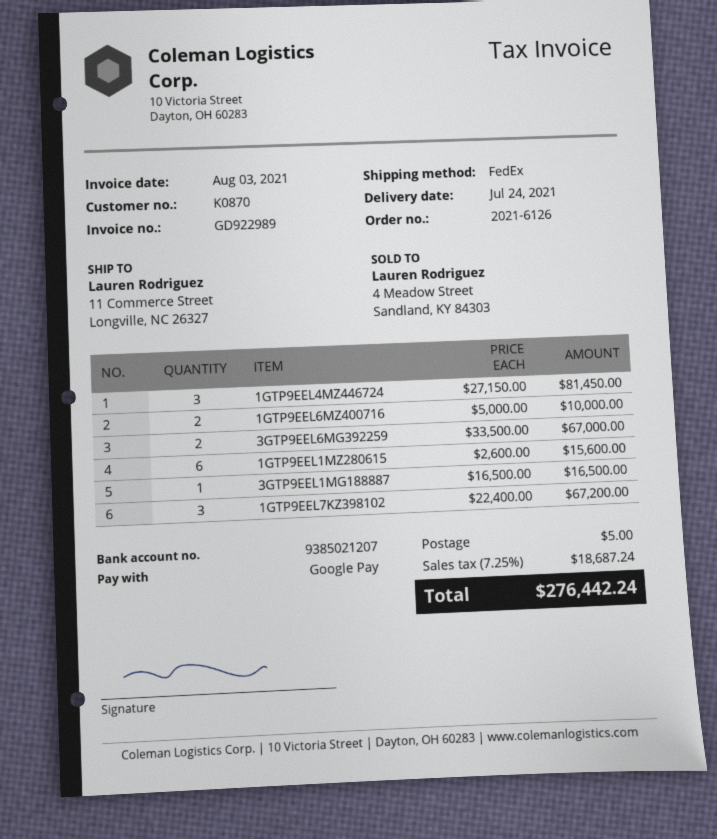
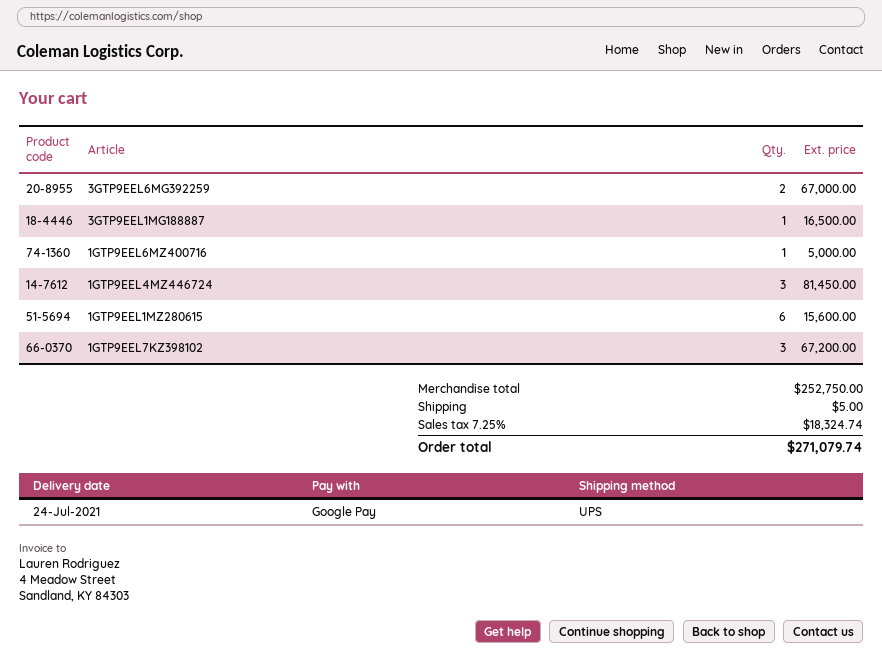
shipping method: FedEx -> UPS
1GTP9EEL6MZ400716: 2 for 10000.00 -> 1 for 5000.00
tax: 7.25% = 18687.24 -> 7.25% = 18324.74
total: 276442.24 -> 271079.74

